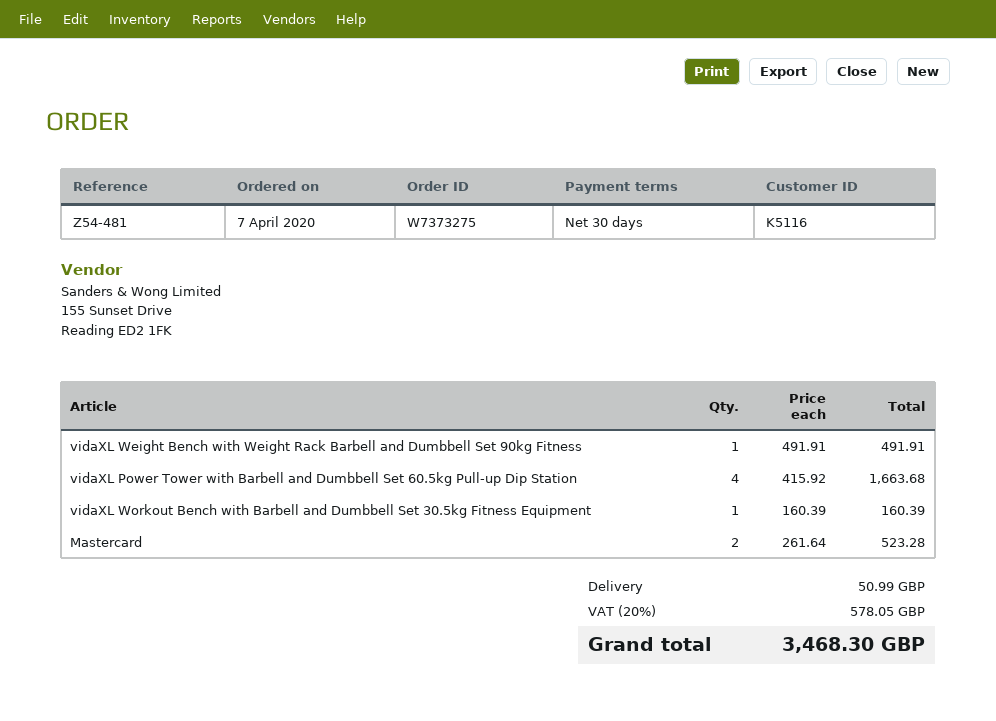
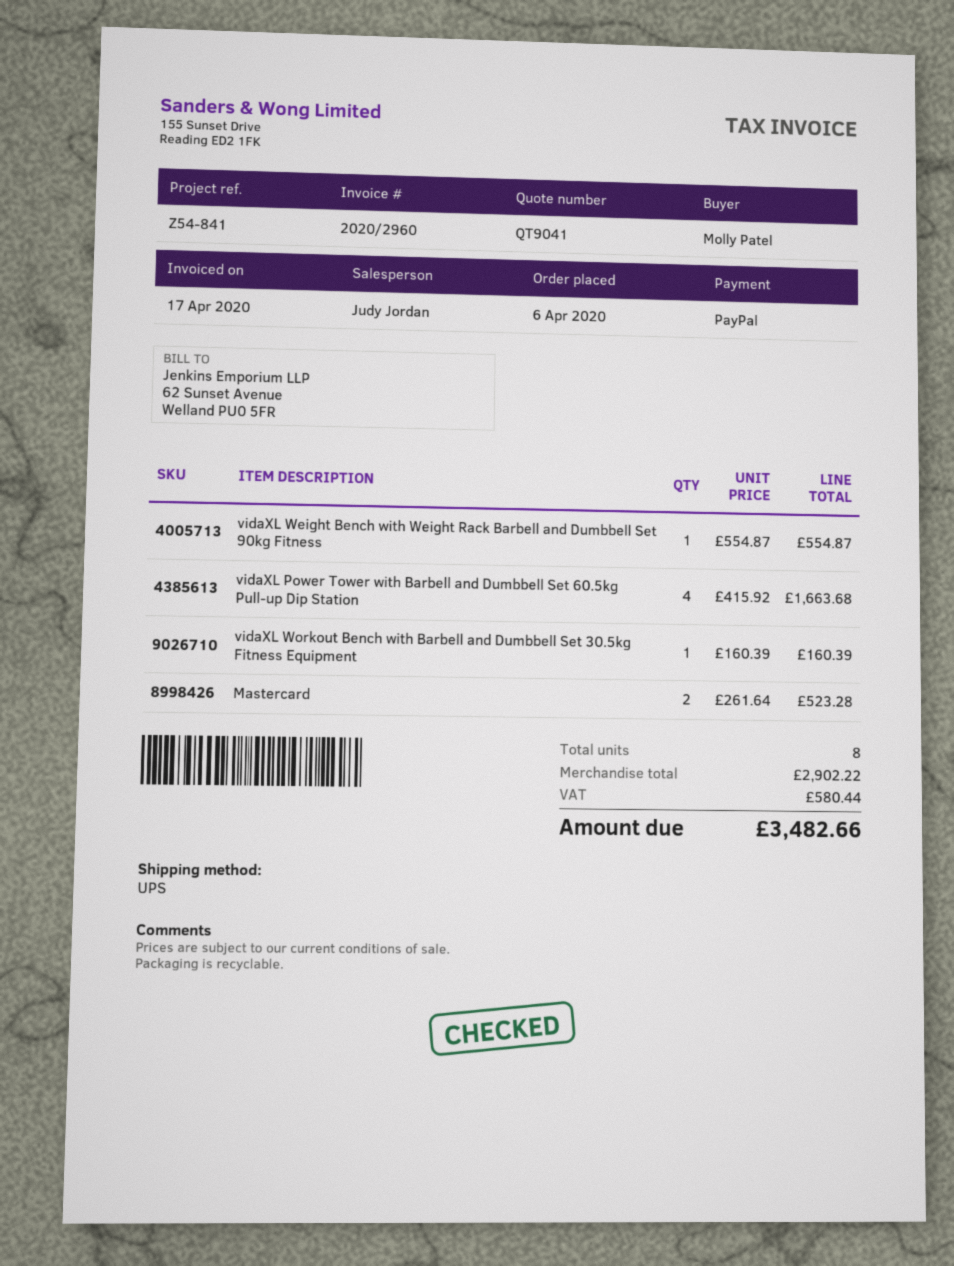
order date: 2020-04-07 -> 2020-04-06
reference: Z54-481 -> Z54-841
vidaXL Weight Bench with Weight Rack Barbell and Dumbbell Set 90kg Fitness: 1 x 491.91 = 491.91 -> 1 x 554.87 = 554.87
shipping: 50.99 -> none
tax: 578.05 -> 580.44
total: 3468.30 -> 3482.66

